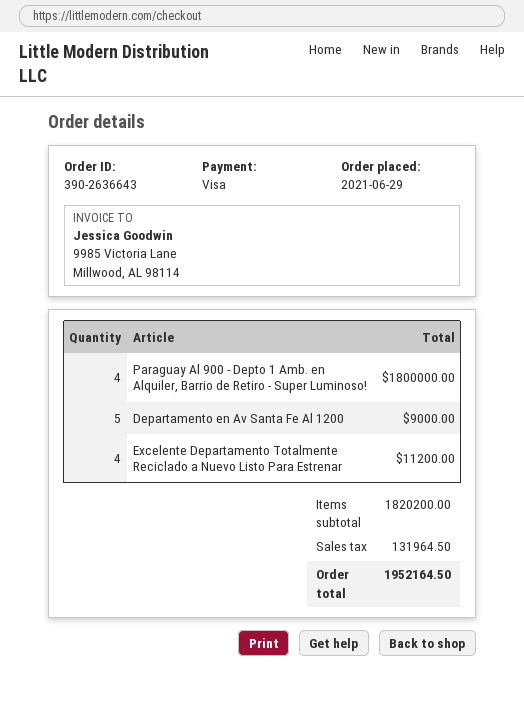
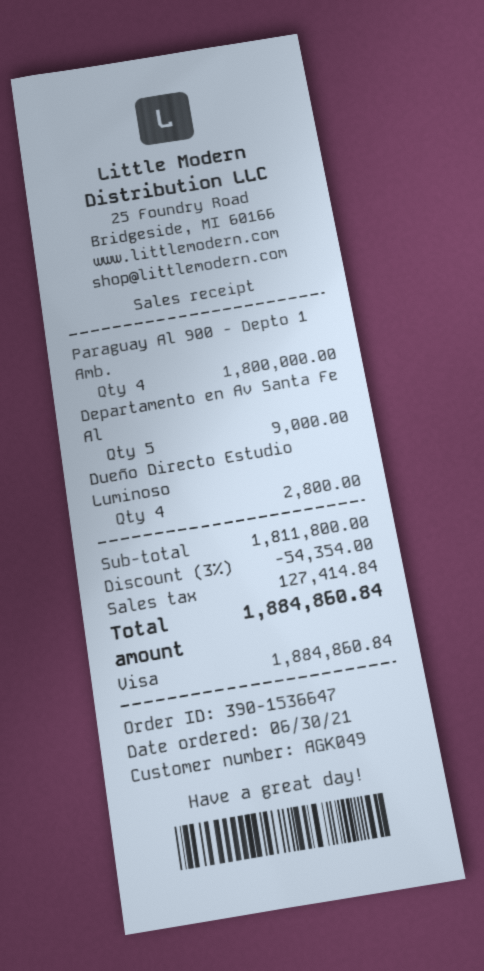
order number: 390-2636643 -> 390-1536647
order date: 2021-06-29 -> 2021-06-30
Excelente Departamento Totalmente Reciclado a Nuevo Listo Para Estrenar: 4 for 11200.00 -> none
Dueño Directo Estudio Luminoso: none -> 4 for 2800.00
subtotal: 1820200.00 -> 1811800.00
discount: none -> 3% = 54354.00
tax: 131964.50 -> 127414.84
total: 1952164.50 -> 1884860.84

